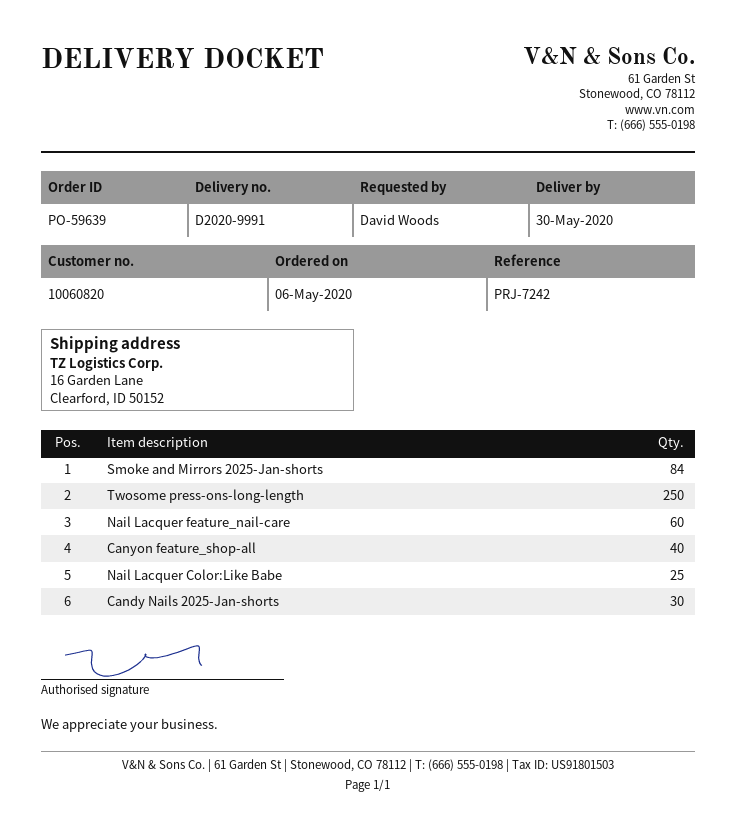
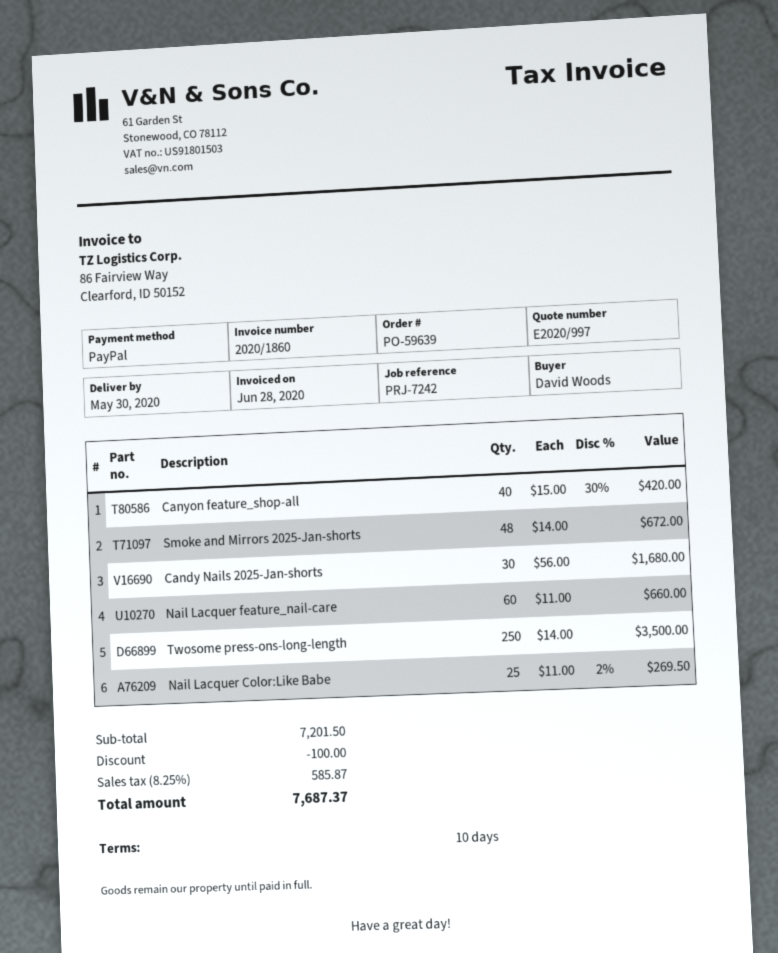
Smoke and Mirrors 2025-Jan-shorts: 84 -> 48

